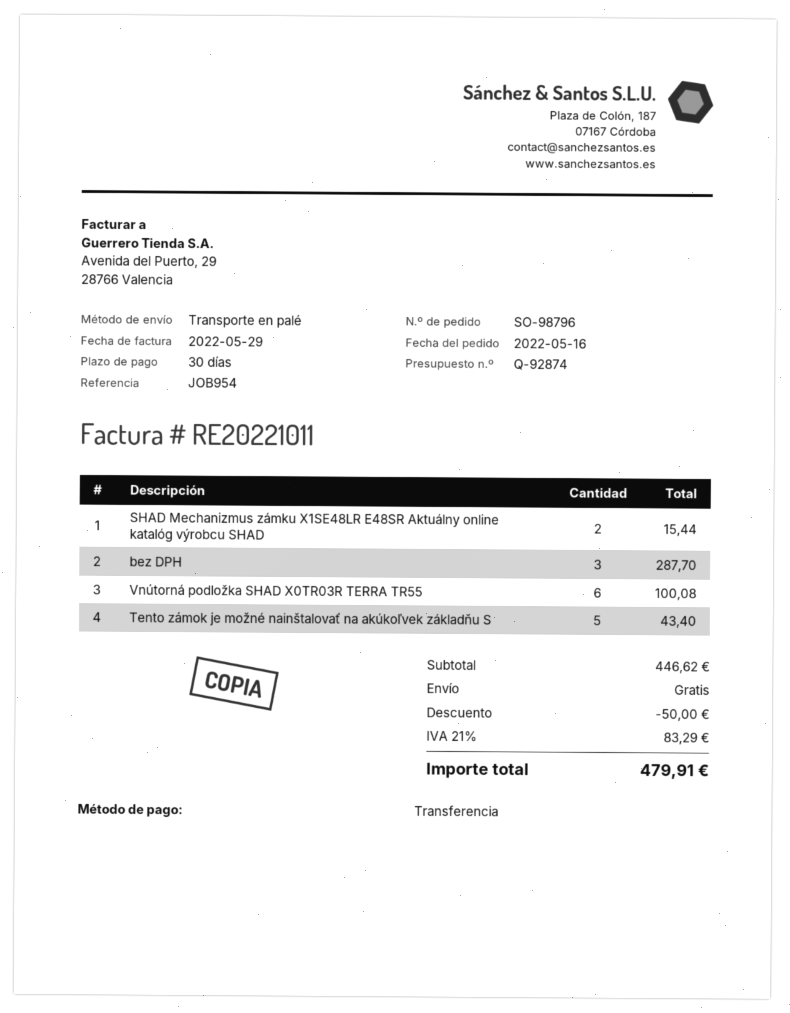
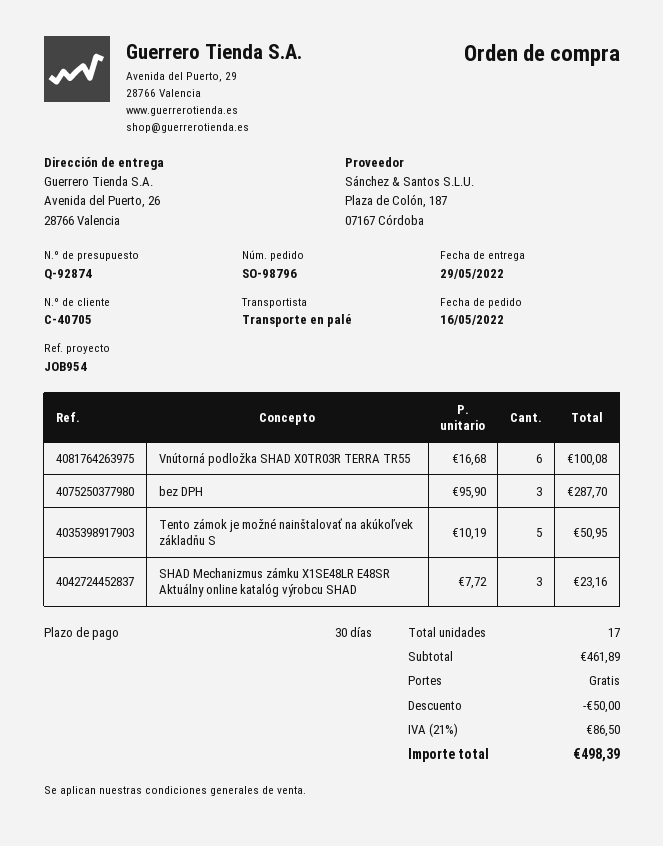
SHAD Mechanizmus zámku X1SE48LR E48SR Aktuálny online katalóg výrobcu SHAD: 2 for 15.44 -> 3 for 23.16
Tento zámok je možné nainštalovať na akúkoľvek základňu S: 5 for 43.40 -> 5 for 50.95
subtotal: 446.62 -> 461.89
tax: 21% = 83.29 -> 21% = 86.50
total: 479.91 -> 498.39

